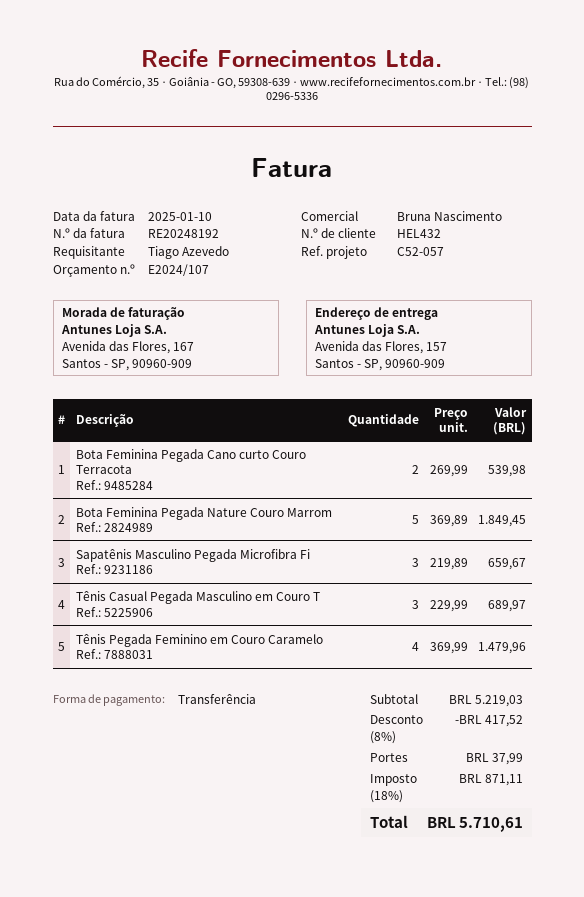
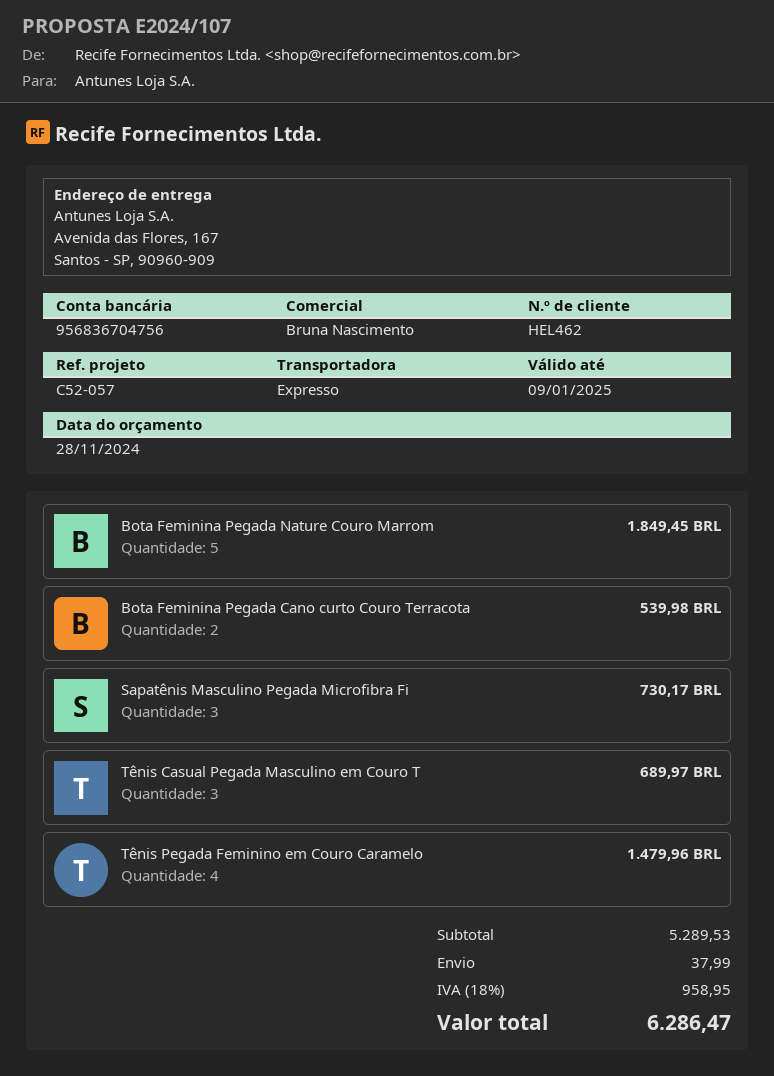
customer number: HEL432 -> HEL462
ship to: Avenida das Flores, 157, Santos - SP, 90960-909 -> Avenida das Flores, 167, Santos - SP, 90960-909
Sapatênis Masculino Pegada Microfibra Fi: 3 for 659.67 -> 3 for 730.17
subtotal: 5219.03 -> 5289.53
discount: 8% = 417.52 -> none
tax: 18% = 871.11 -> 18% = 958.95
total: 5710.61 -> 6286.47

